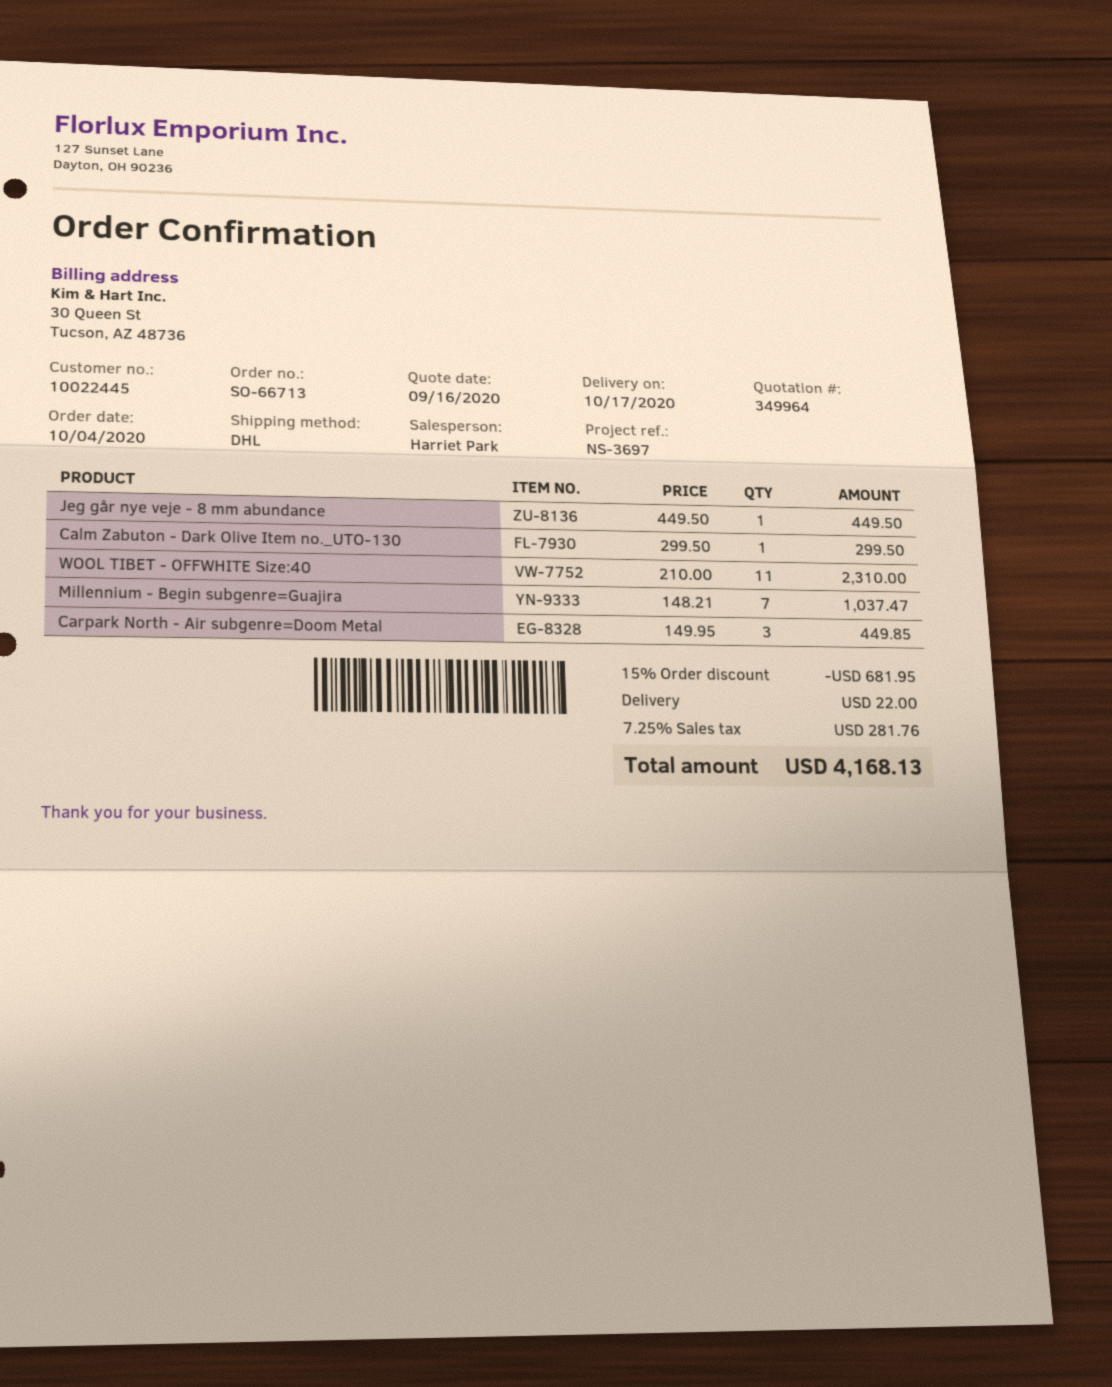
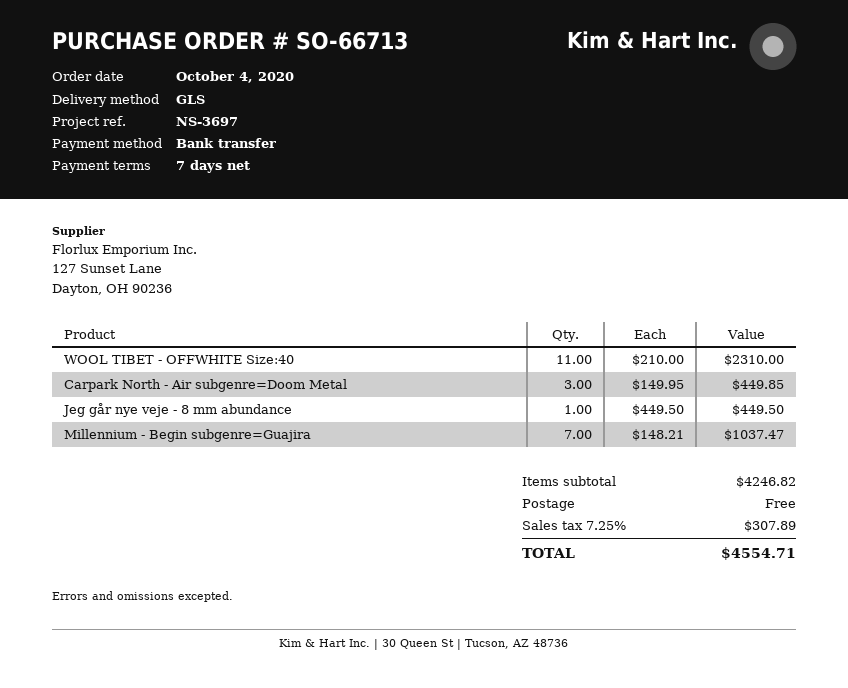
shipping method: DHL -> GLS
Calm Zabuton - Dark Olive Item no._UTO-130: 1 x 299.50 = 299.50 -> none
discount: 15% = 681.95 -> none
shipping: 22.00 -> 0.00
tax: 7.25% = 281.76 -> 7.25% = 307.89
total: 4168.13 -> 4554.71

